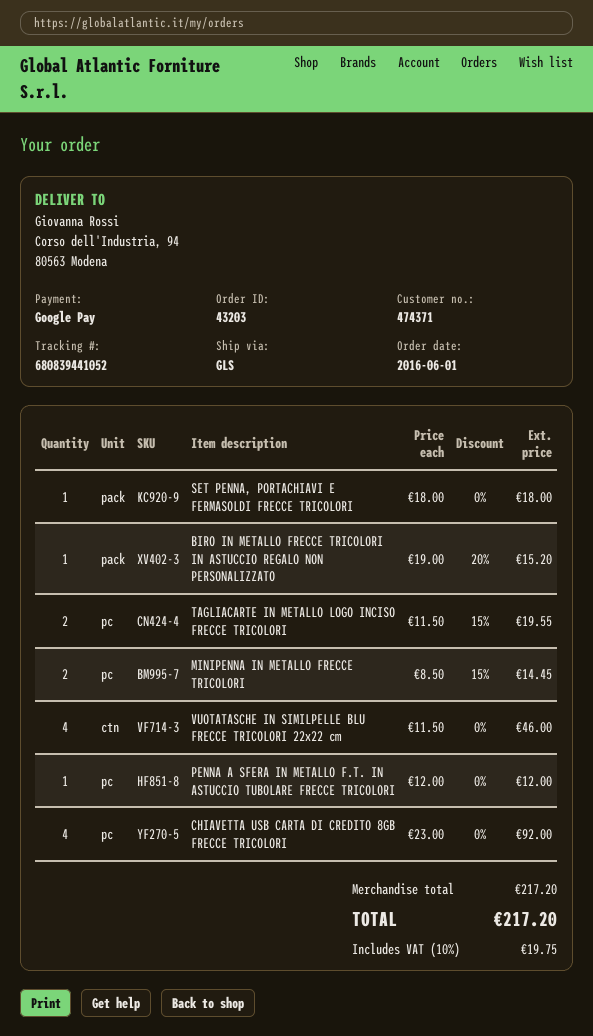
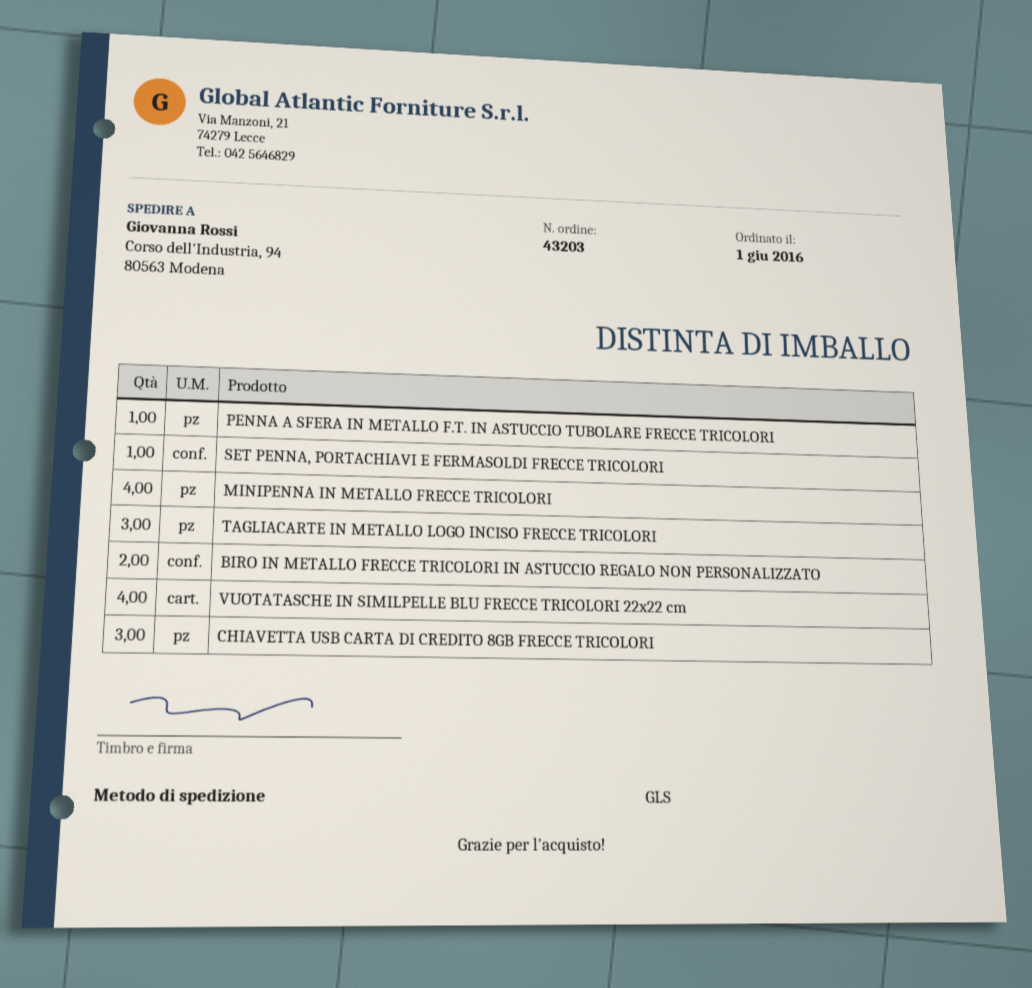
BIRO IN METALLO FRECCE TRICOLORI IN ASTUCCIO REGALO NON PERSONALIZZATO: 1 -> 2
TAGLIACARTE IN METALLO LOGO INCISO FRECCE TRICOLORI: 2 -> 3
MINIPENNA IN METALLO FRECCE TRICOLORI: 2 -> 4
CHIAVETTA USB CARTA DI CREDITO 8GB FRECCE TRICOLORI: 4 -> 3

